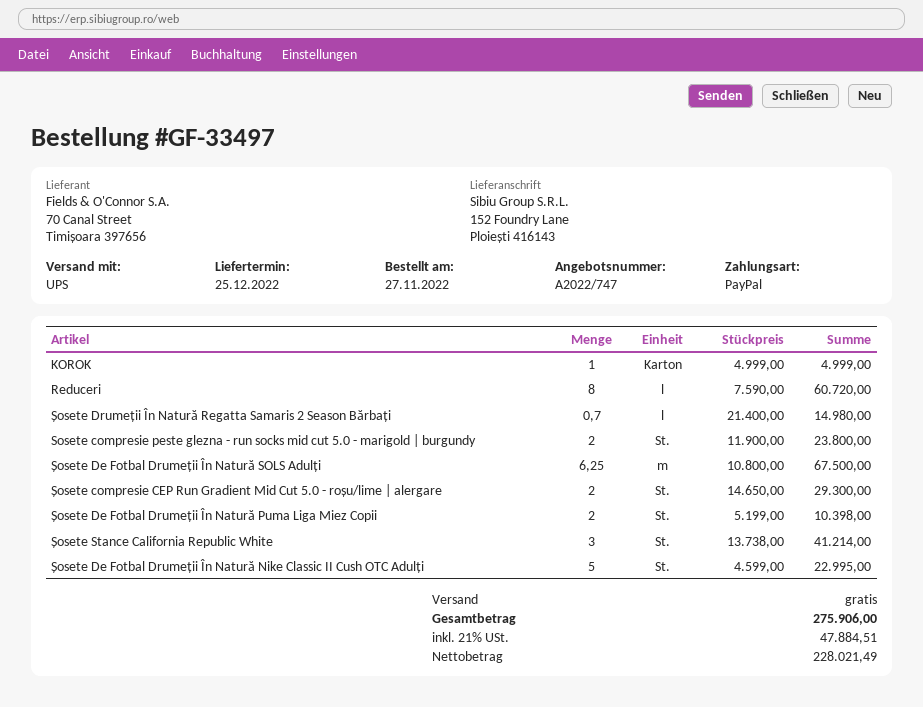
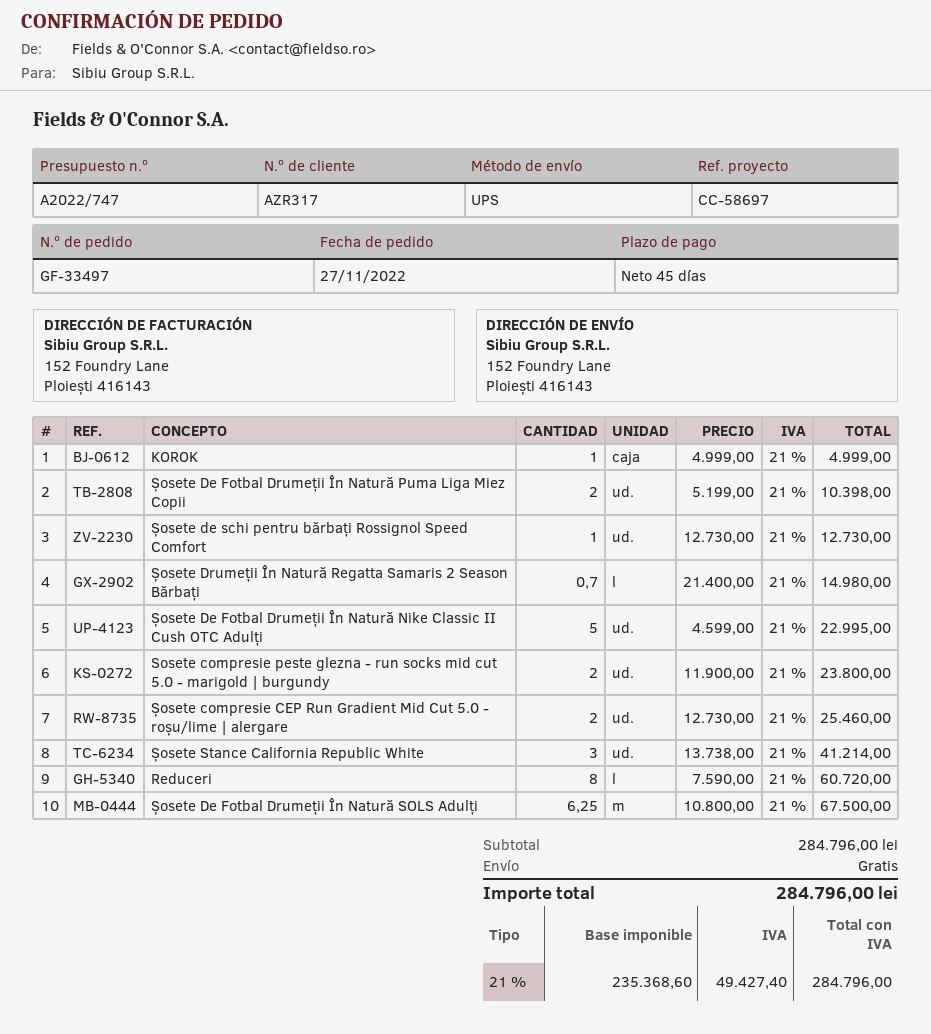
Șosete compresie CEP Run Gradient Mid Cut 5.0 - roșu/lime | alergare: 2 x 14650.00 = 29300.00 -> 2 x 12730.00 = 25460.00
Șosete de schi pentru bărbați Rossignol Speed Comfort: none -> 1 x 12730.00 = 12730.00
net: 228021.49 -> 235368.60
tax: 21% = 47884.51 -> 21% = 49427.40
total: 275906.00 -> 284796.00

